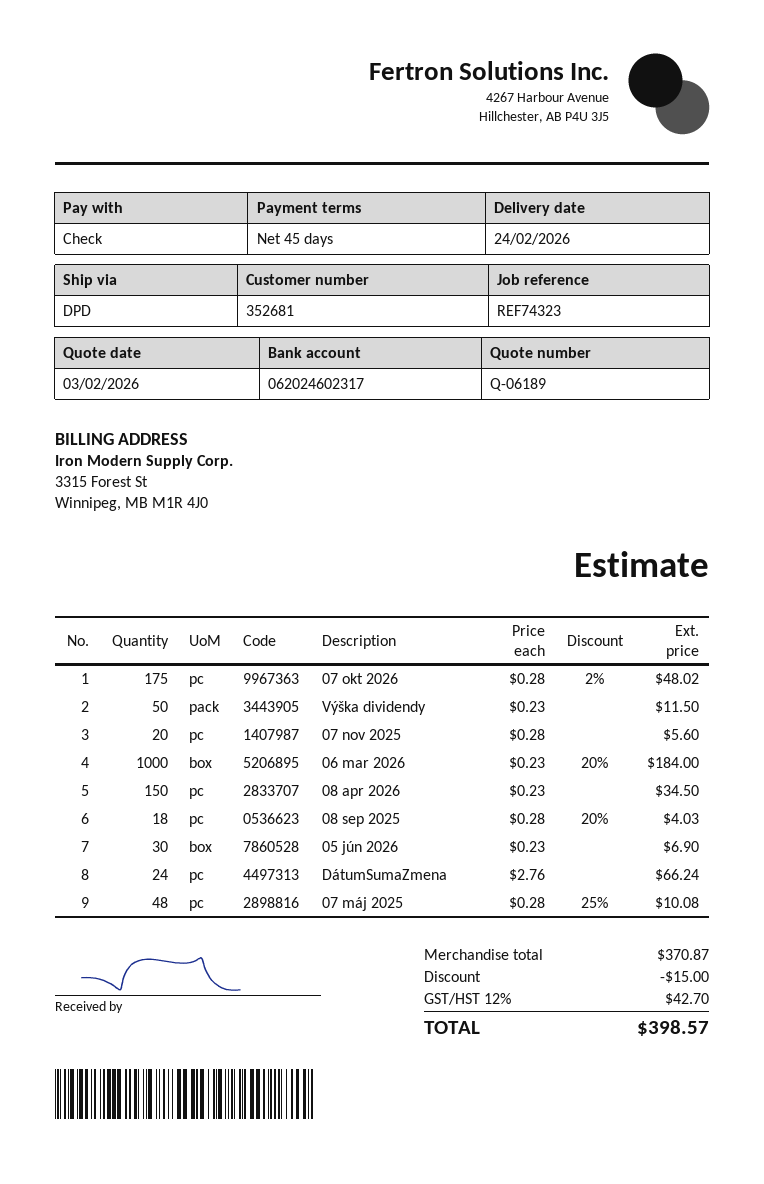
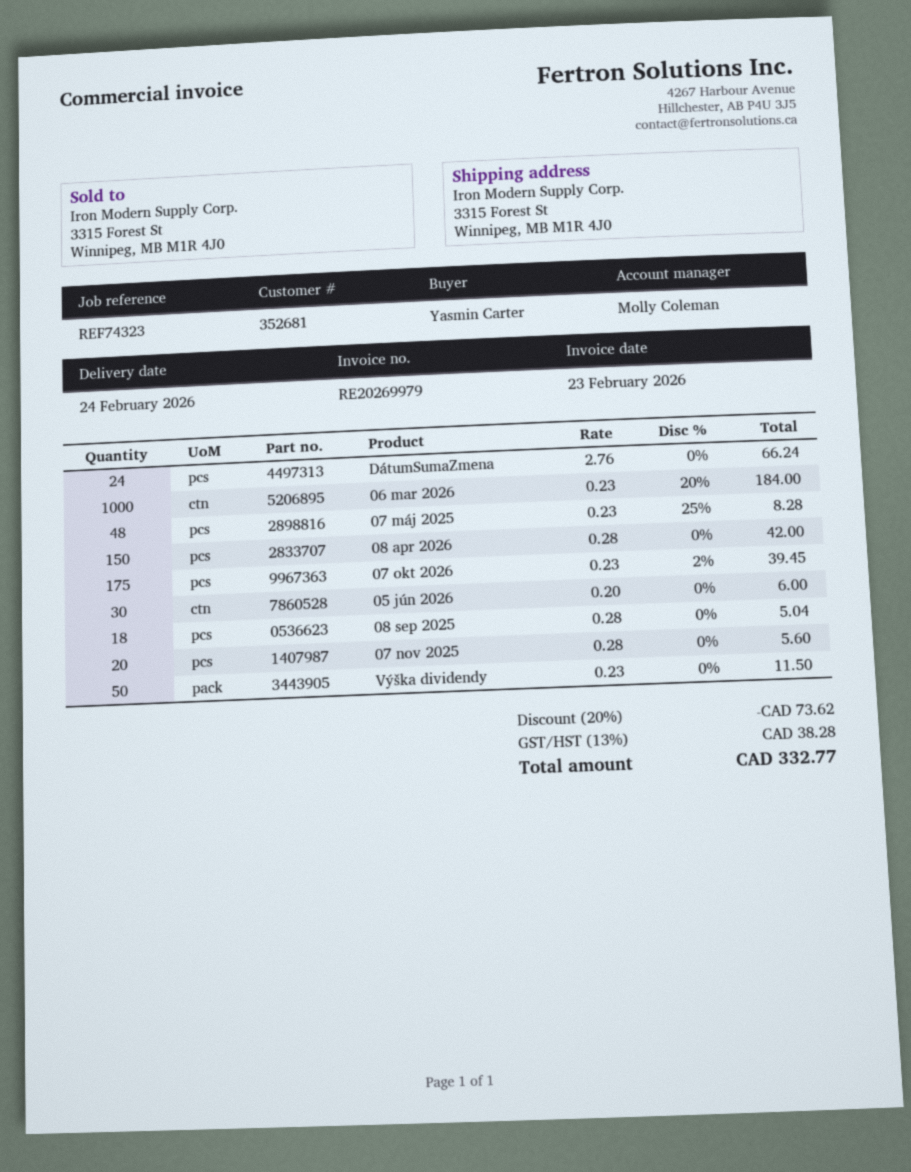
07 okt 2026: 175 x 0.28 - 2% = 48.02 -> 175 x 0.23 - 2% = 39.45
08 apr 2026: 150 x 0.23 = 34.50 -> 150 x 0.28 = 42.00
08 sep 2025: 18 x 0.28 - 20% = 4.03 -> 18 x 0.28 = 5.04
05 jún 2026: 30 x 0.23 = 6.90 -> 30 x 0.20 = 6.00
07 máj 2025: 48 x 0.28 - 25% = 10.08 -> 48 x 0.23 - 25% = 8.28
discount: 15.00 -> 73.62
tax: 12% = 42.70 -> 13% = 38.28
total: 398.57 -> 332.77

